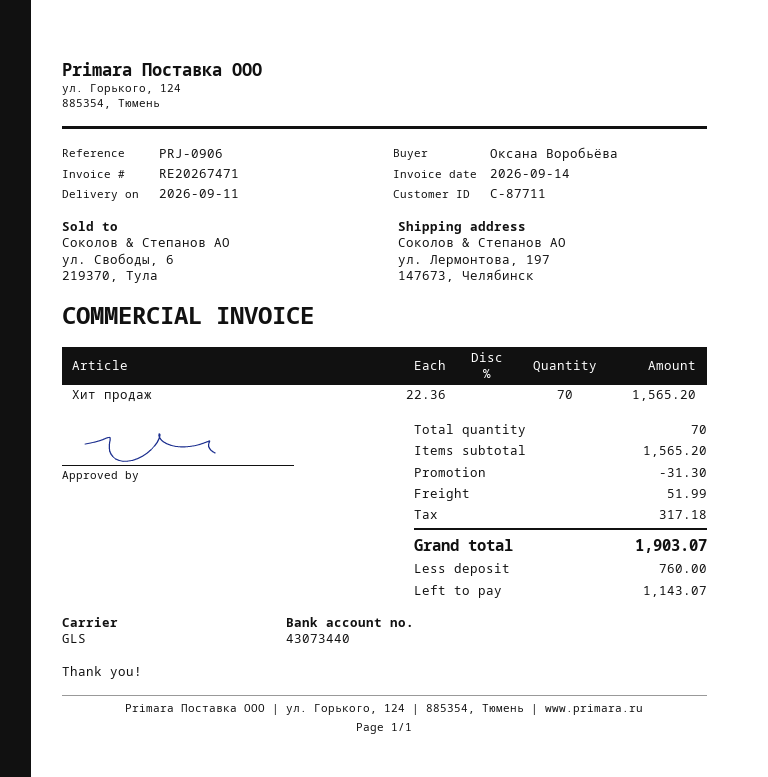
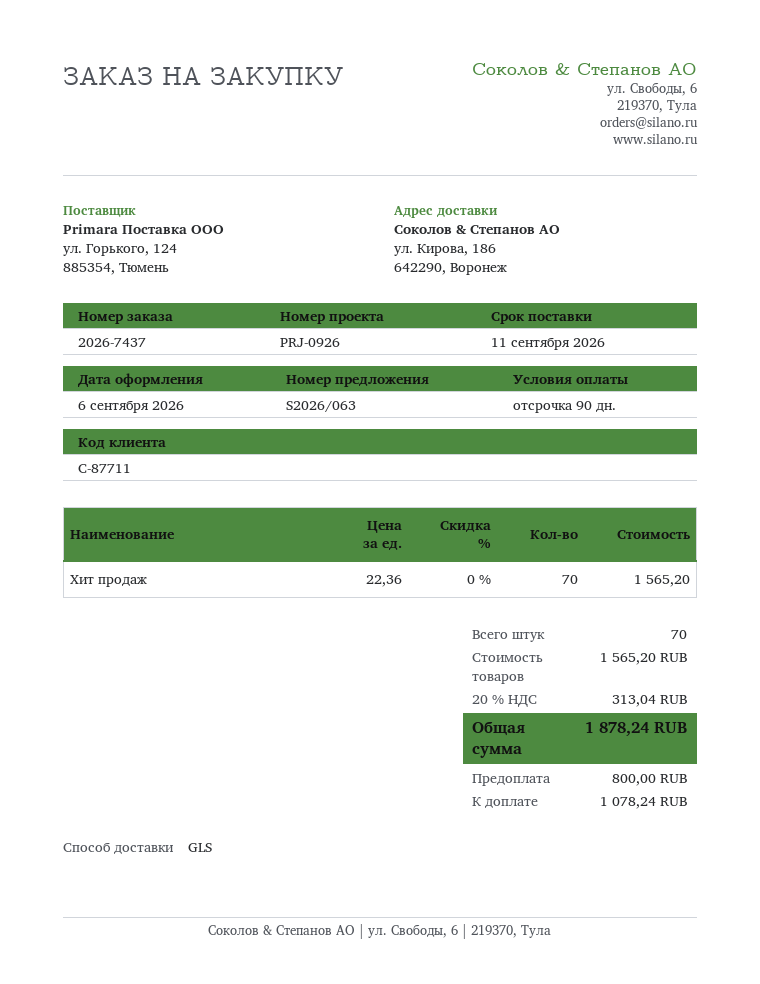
reference: PRJ-0906 -> PRJ-0926
ship to: ул. Лермонтова, 197, 147673, Челябинск -> ул. Кирова, 186, 642290, Воронеж
discount: 31.30 -> none
shipping: 51.99 -> none
tax: 317.18 -> 313.04
total: 1903.07 -> 1878.24
deposit: 760.00 -> 800.00
balance: 1143.07 -> 1078.24

